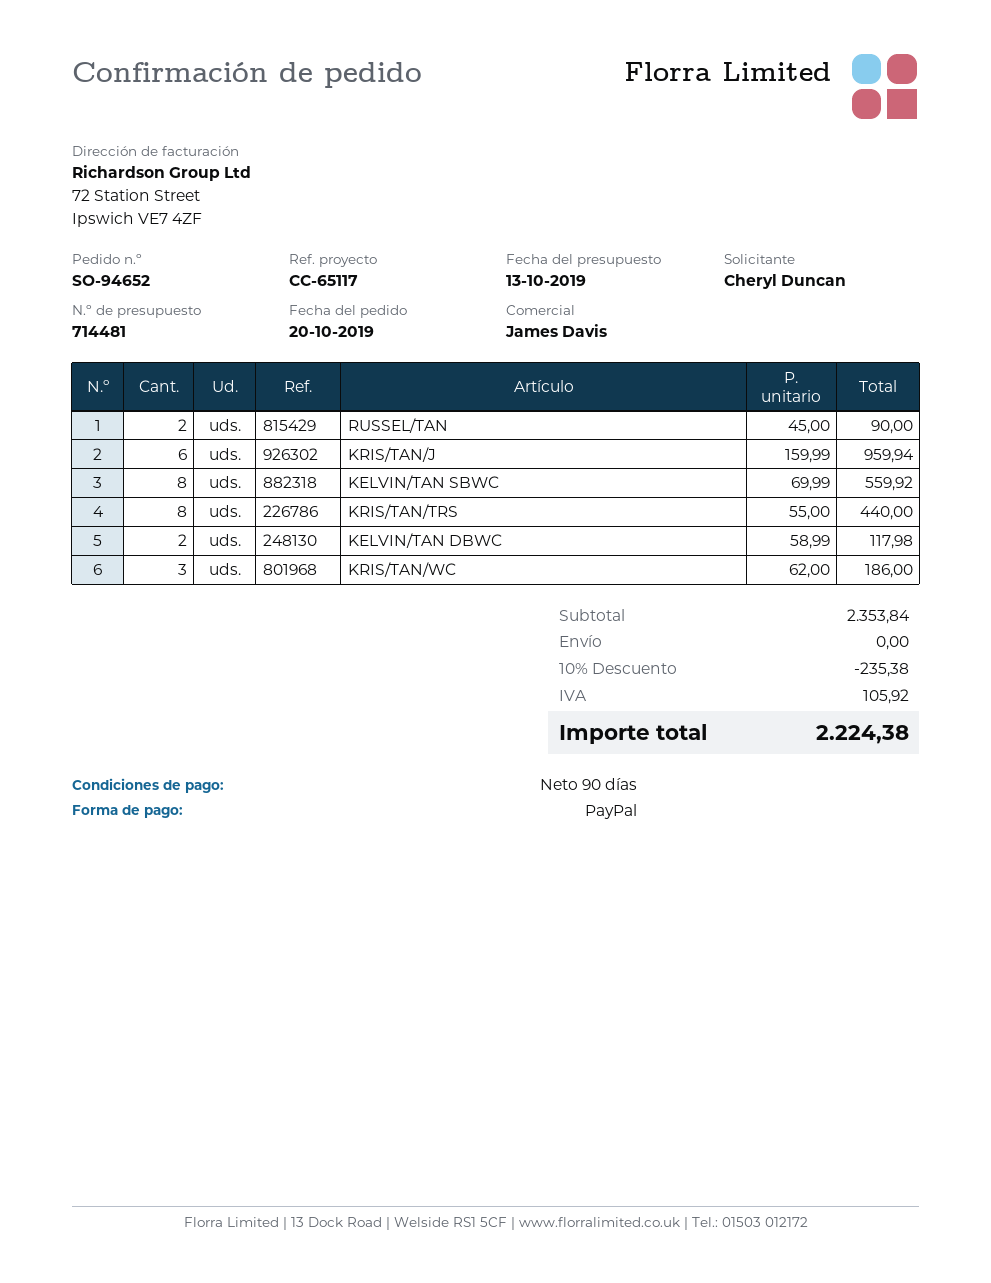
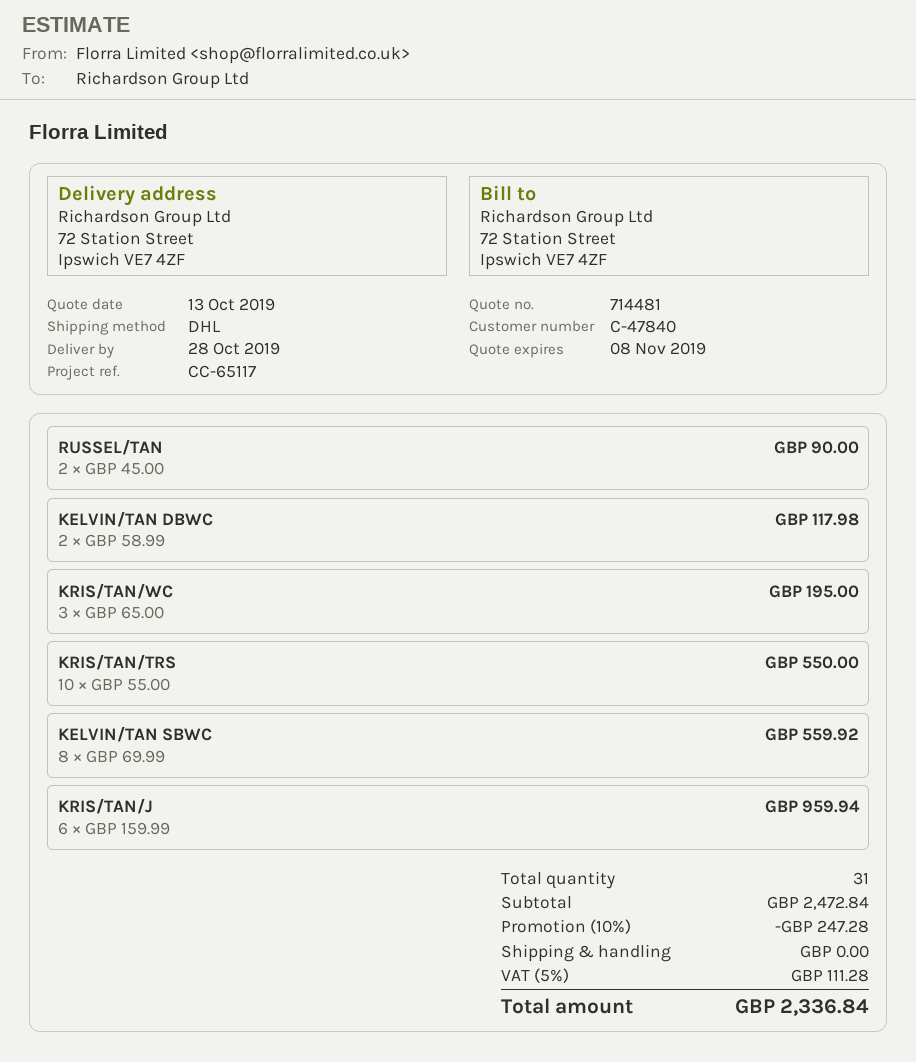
KRIS/TAN/TRS: 8 x 55.00 = 440.00 -> 10 x 55.00 = 550.00
KRIS/TAN/WC: 3 x 62.00 = 186.00 -> 3 x 65.00 = 195.00
subtotal: 2353.84 -> 2472.84
discount: 10% = 235.38 -> 10% = 247.28
tax: 105.92 -> 111.28
total: 2224.38 -> 2336.84

